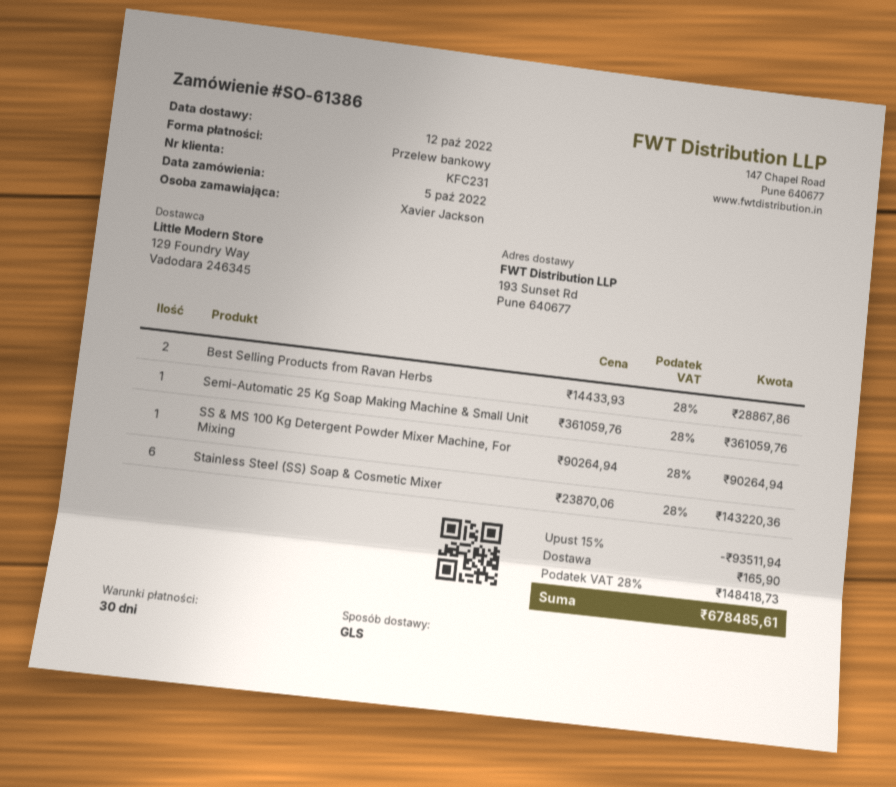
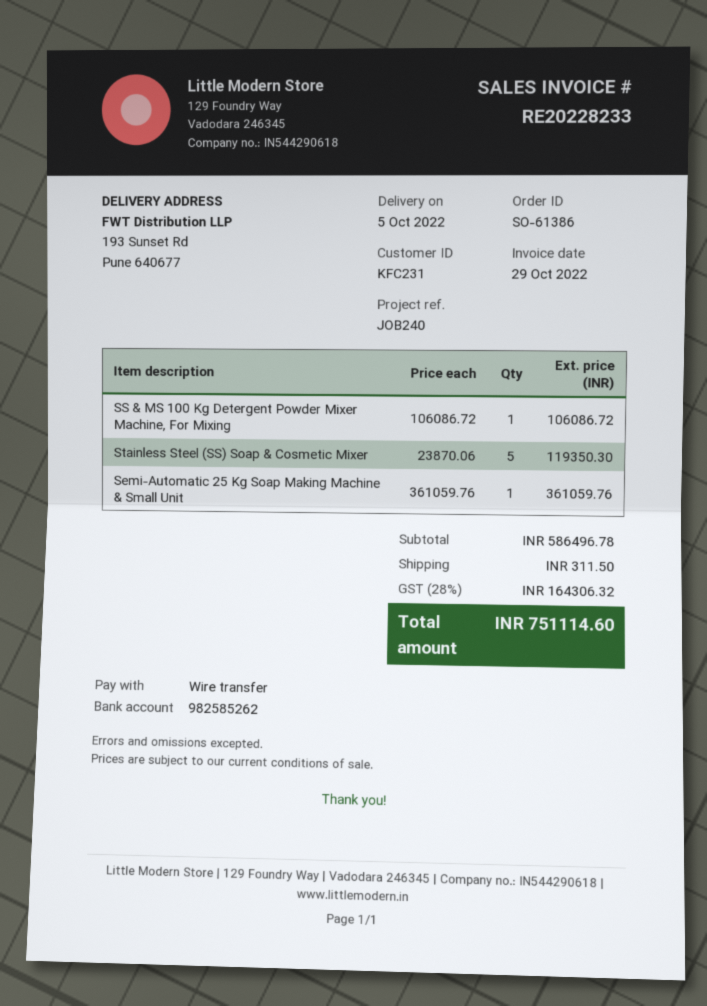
delivery date: 2022-10-12 -> 2022-10-05
Best Selling Products from Ravan Herbs: 2 x 14433.93 = 28867.86 -> none
SS & MS 100 Kg Detergent Powder Mixer Machine, For Mixing: 1 x 90264.94 = 90264.94 -> 1 x 106086.72 = 106086.72
Stainless Steel (SS) Soap & Cosmetic Mixer: 6 x 23870.06 = 143220.36 -> 5 x 23870.06 = 119350.30
discount: 15% = 93511.94 -> none
shipping: 165.90 -> 311.50
tax: 28% = 148418.73 -> 28% = 164306.32
total: 678485.61 -> 751114.60

